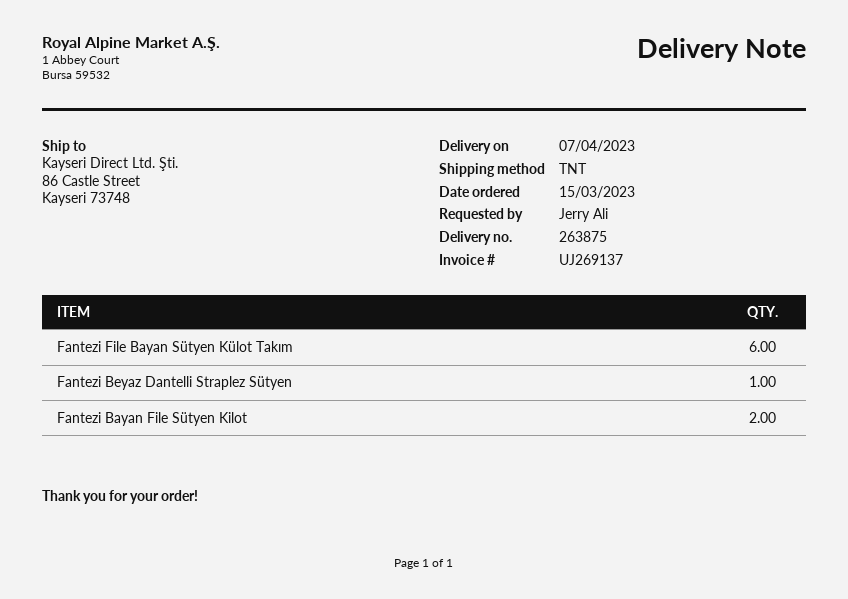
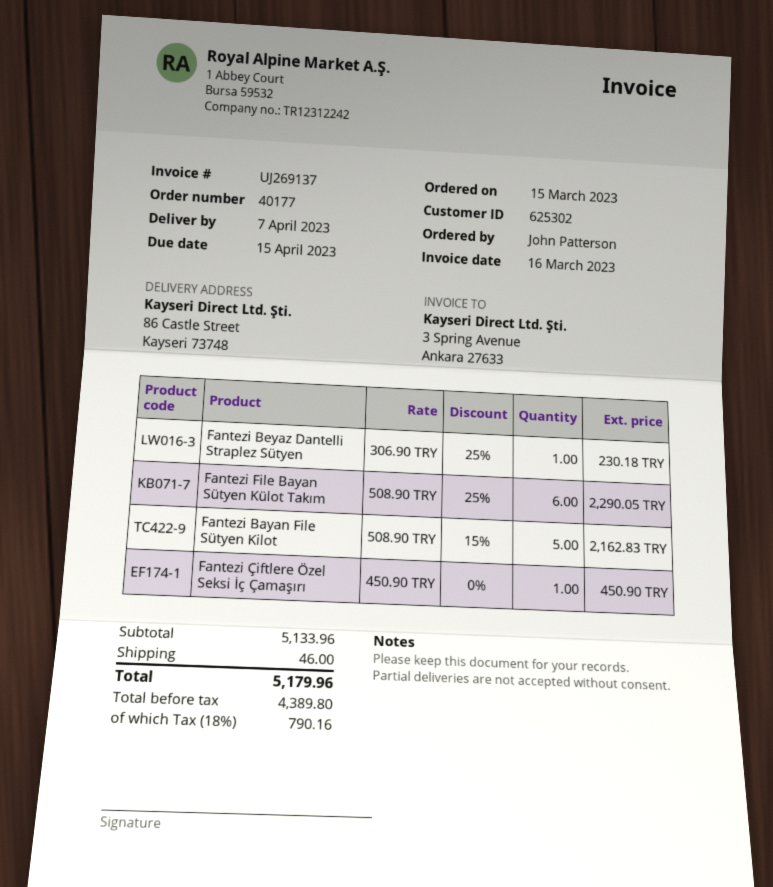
ordered by: Jerry Ali -> John Patterson
Fantezi Bayan File Sütyen Kilot: 2 -> 5
Fantezi Çiftlere Özel Seksi İç Çamaşırı: none -> 1

